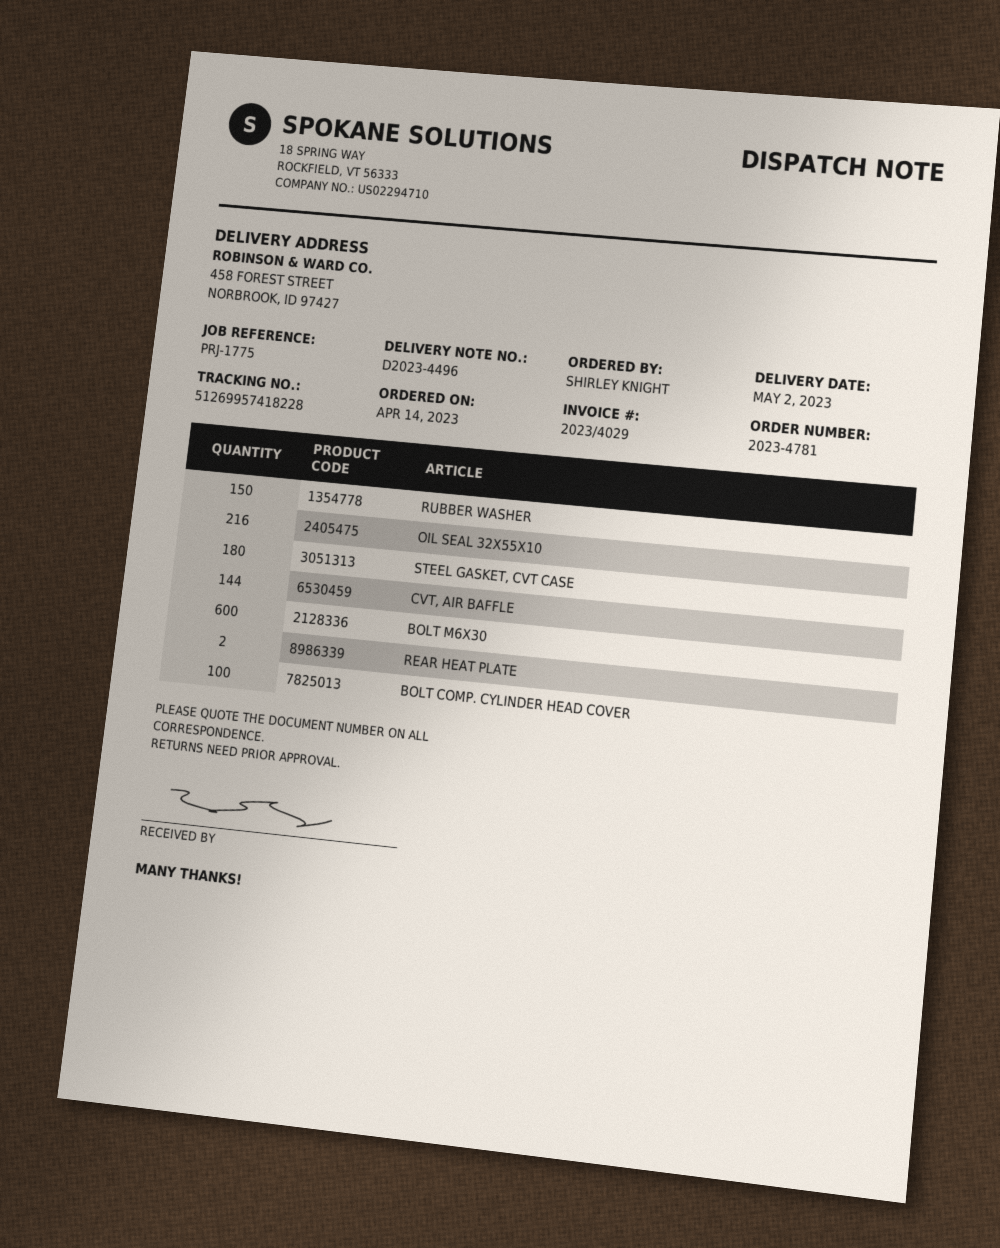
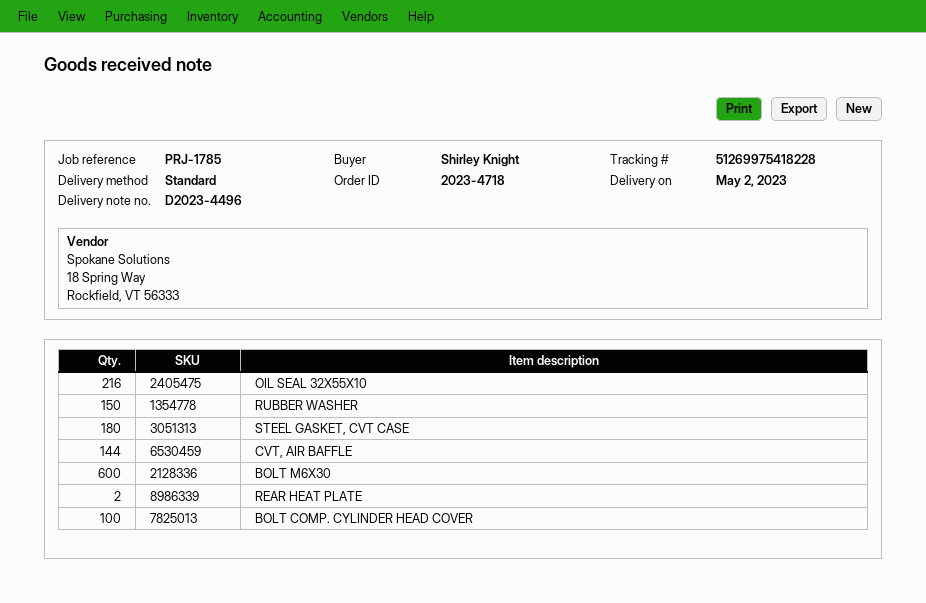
order number: 2023-4781 -> 2023-4718
reference: PRJ-1775 -> PRJ-1785
tracking number: 51269957418228 -> 51269975418228

